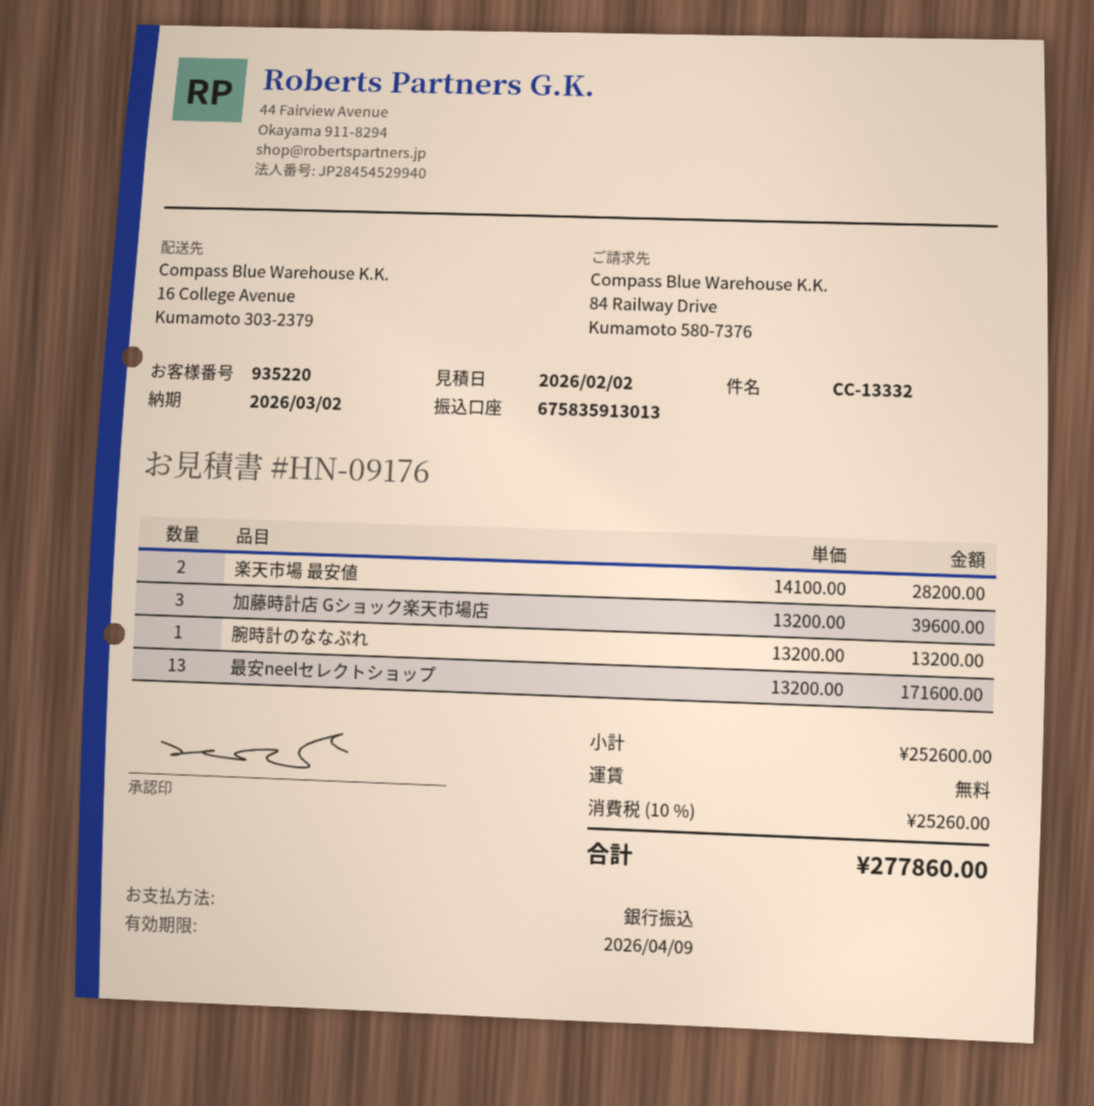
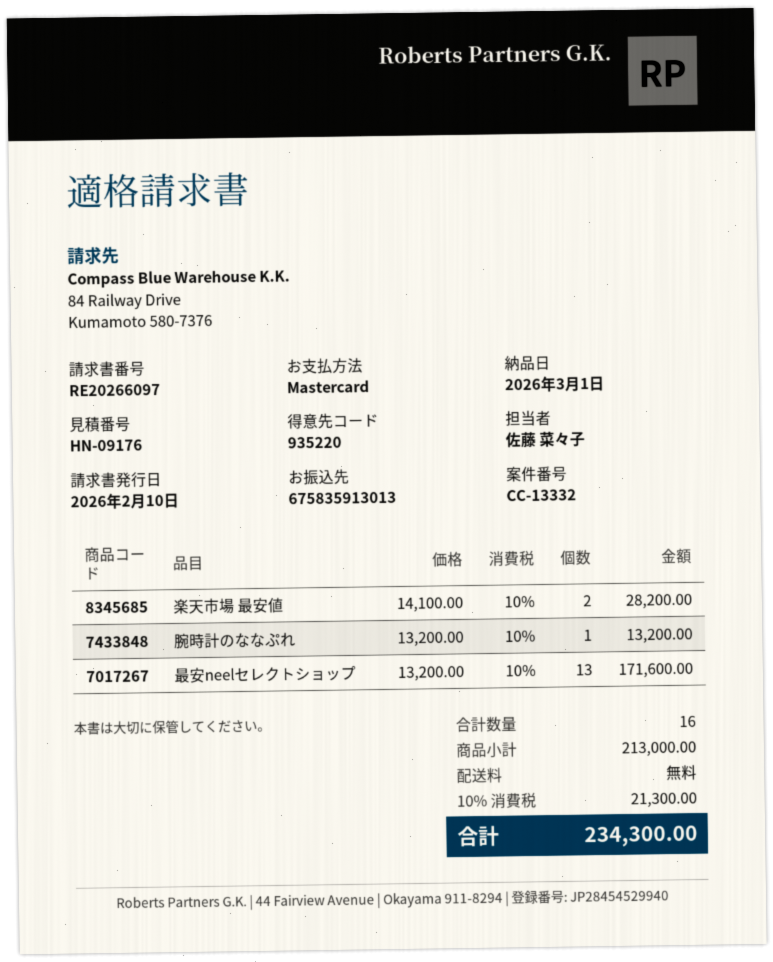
delivery date: 2026-03-02 -> 2026-03-01
payment method: bank transfer -> Mastercard
加藤時計店 Gショック楽天市場店: 3 x 13200.00 = 39600.00 -> none
subtotal: 252600.00 -> 213000.00
tax: 10% = 25260.00 -> 10% = 21300.00
total: 277860.00 -> 234300.00

